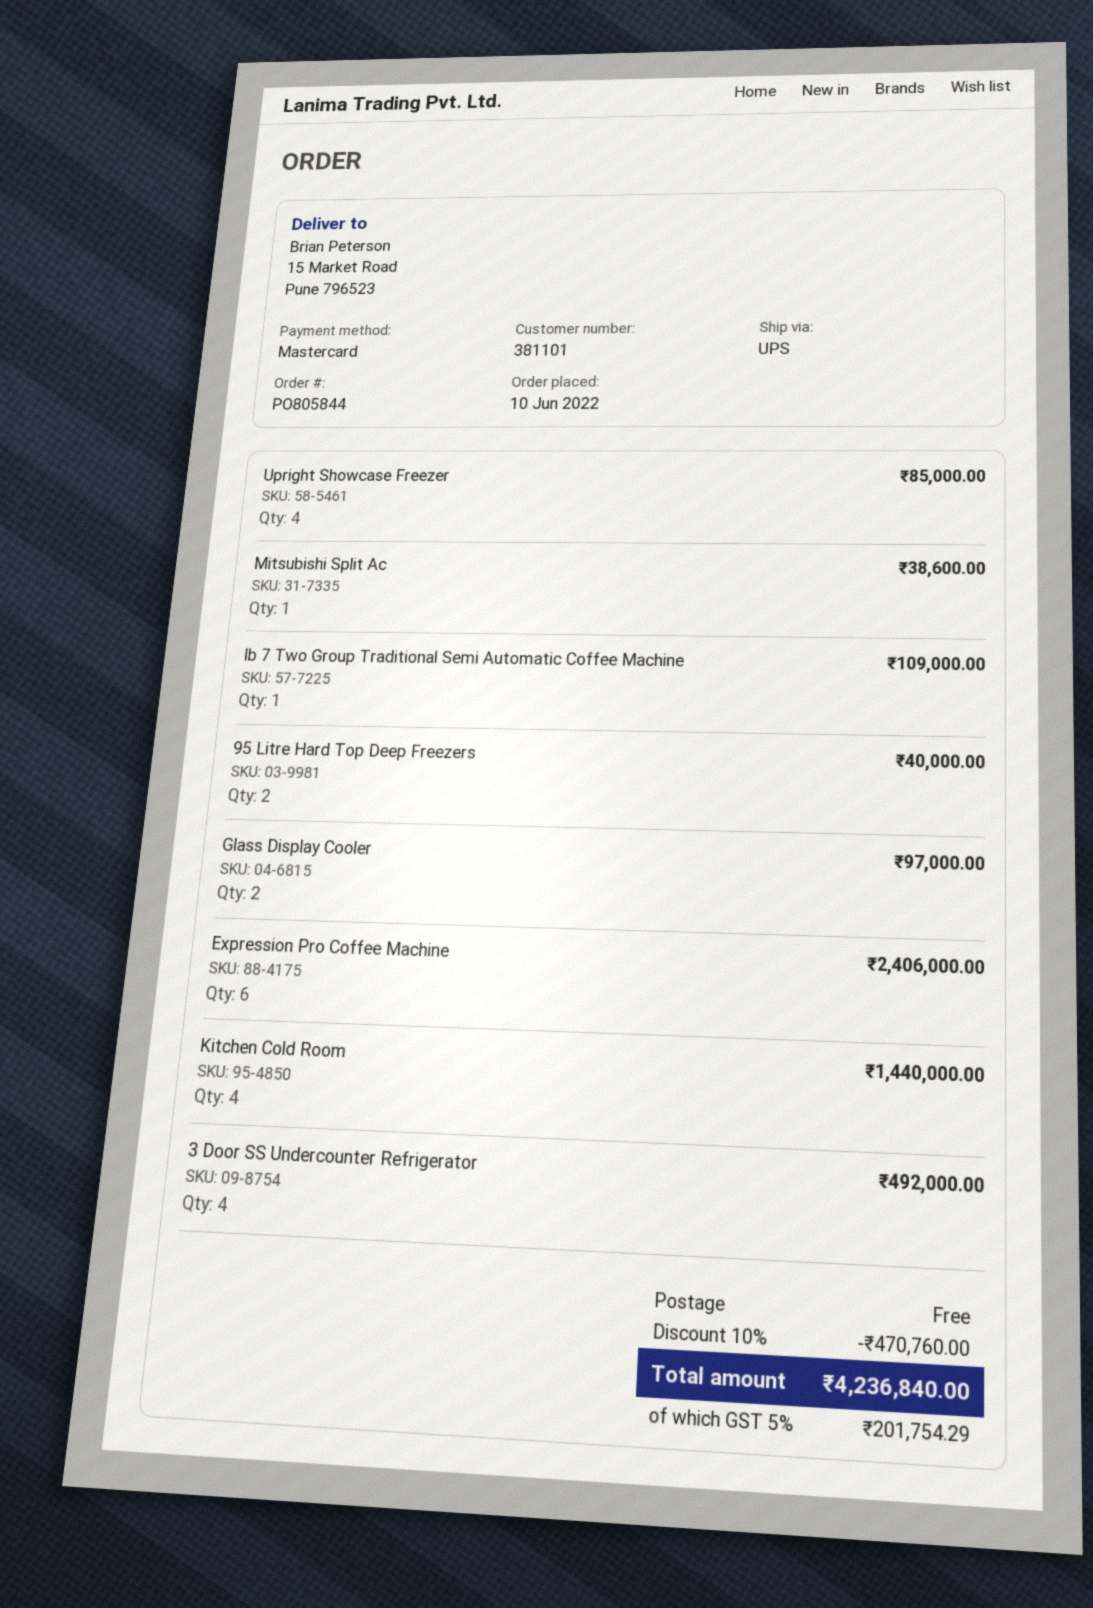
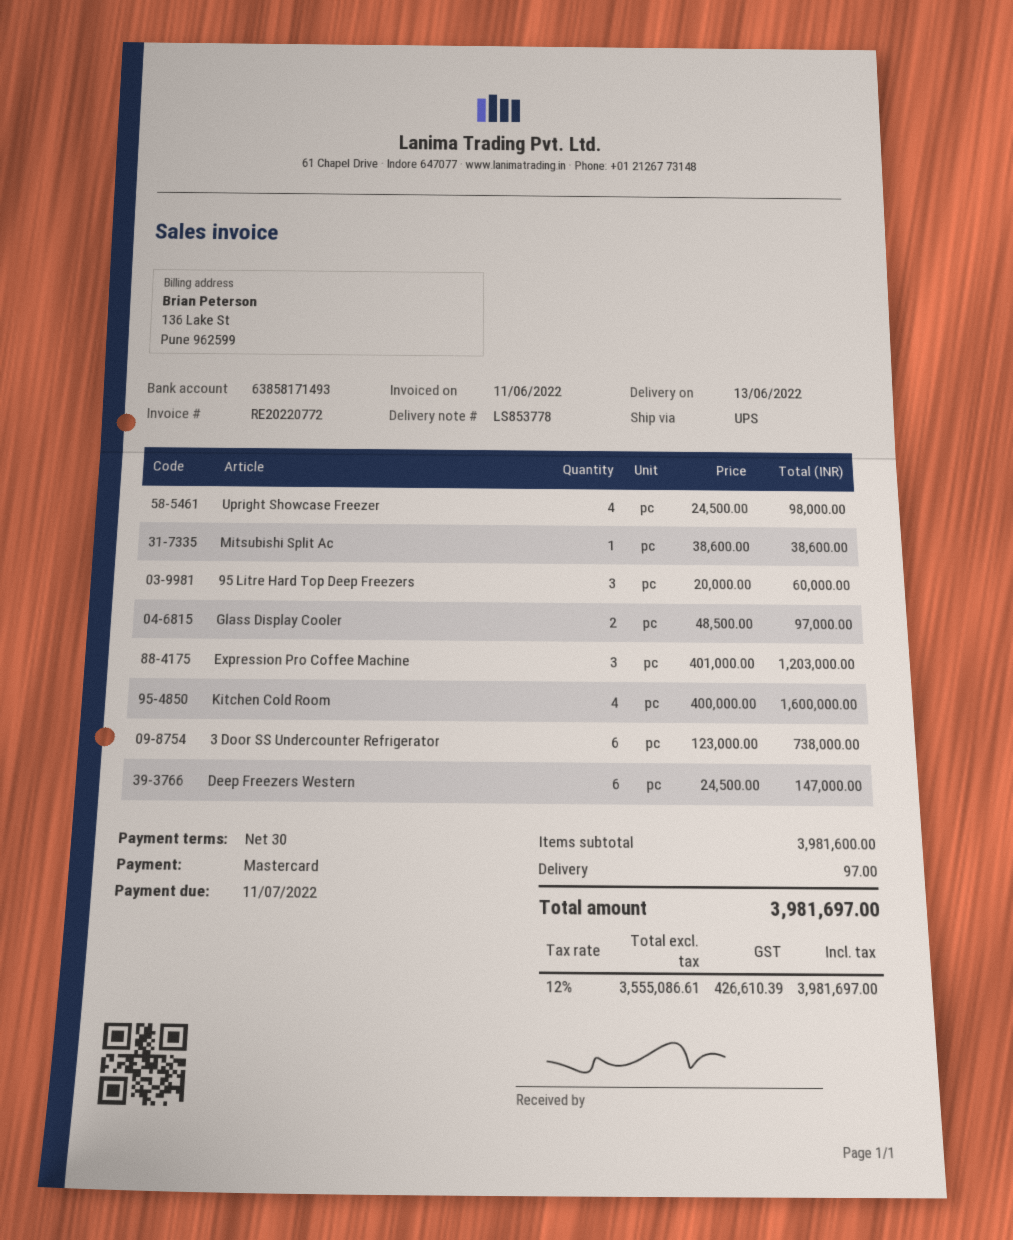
Upright Showcase Freezer: 4 for 85000.00 -> 4 for 98000.00
Ib 7 Two Group Traditional Semi Automatic Coffee Machine: 1 for 109000.00 -> none
95 Litre Hard Top Deep Freezers: 2 for 40000.00 -> 3 for 60000.00
Expression Pro Coffee Machine: 6 for 2406000.00 -> 3 for 1203000.00
Kitchen Cold Room: 4 for 1440000.00 -> 4 for 1600000.00
3 Door SS Undercounter Refrigerator: 4 for 492000.00 -> 6 for 738000.00
Deep Freezers Western: none -> 6 for 147000.00
discount: 10% = 470760.00 -> none
shipping: 0.00 -> 97.00
tax: 5% = 201754.29 -> 12% = 426610.39
total: 4236840.00 -> 3981697.00

